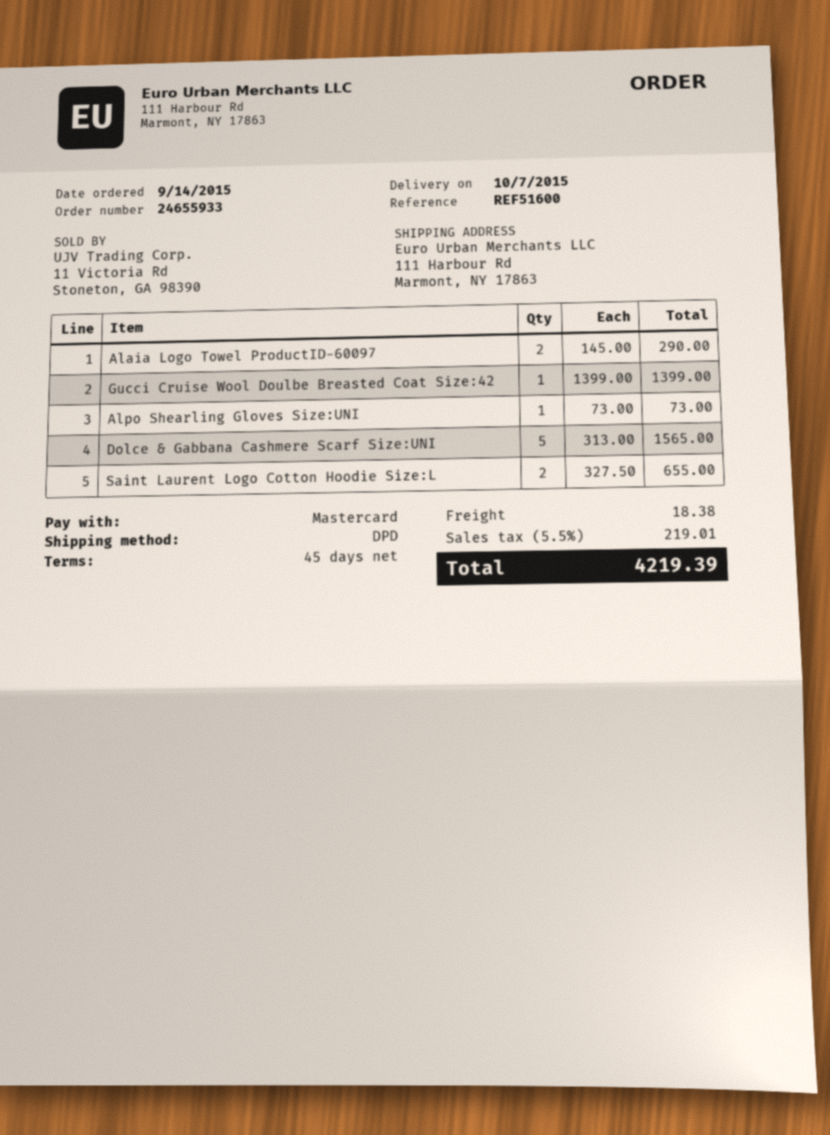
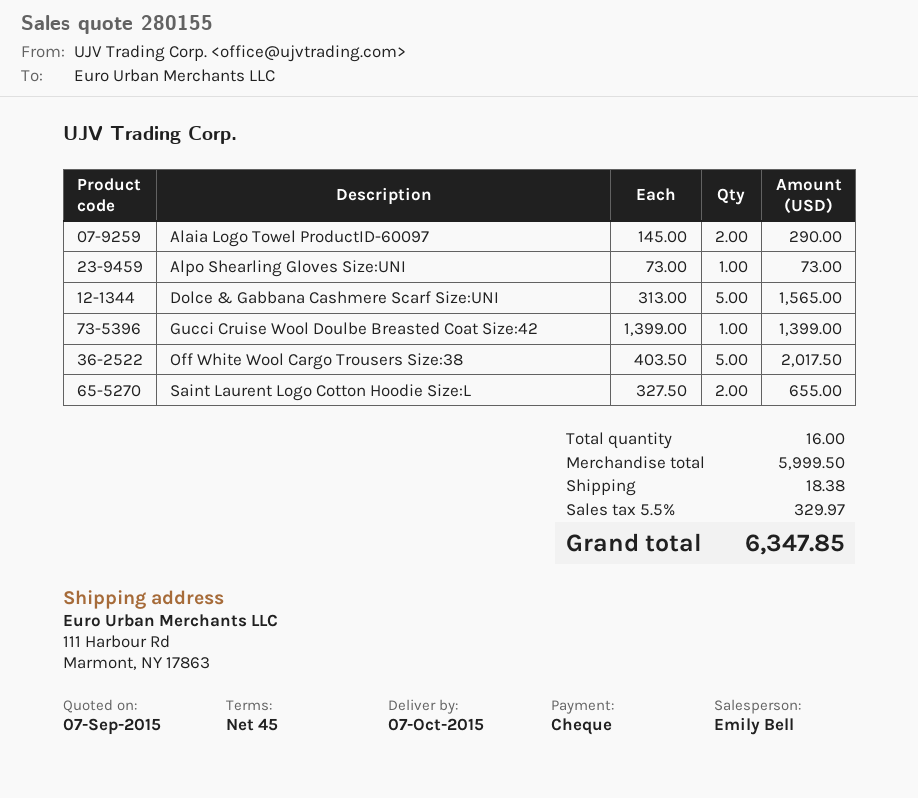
payment method: Mastercard -> cheque
Off White Wool Cargo Trousers Size:38: none -> 5 x 403.50 = 2017.50
tax: 5.5% = 219.01 -> 5.5% = 329.97
total: 4219.39 -> 6347.85

